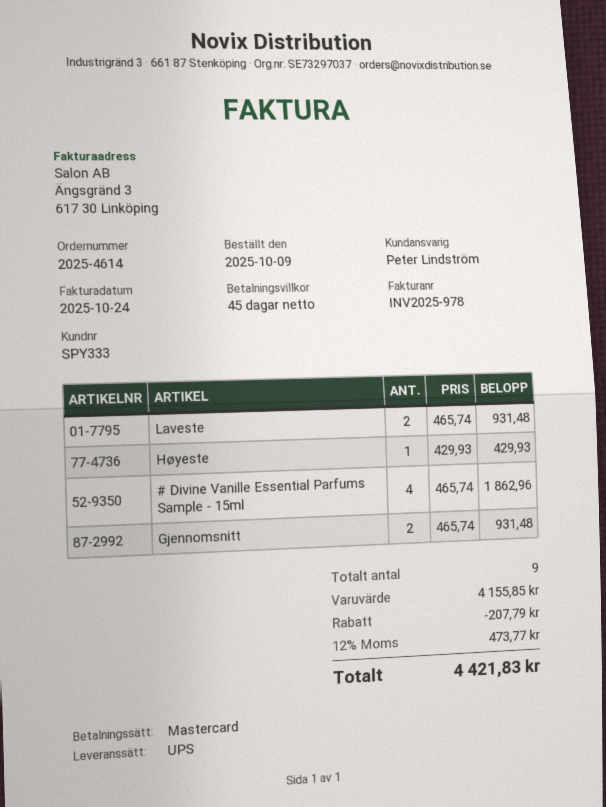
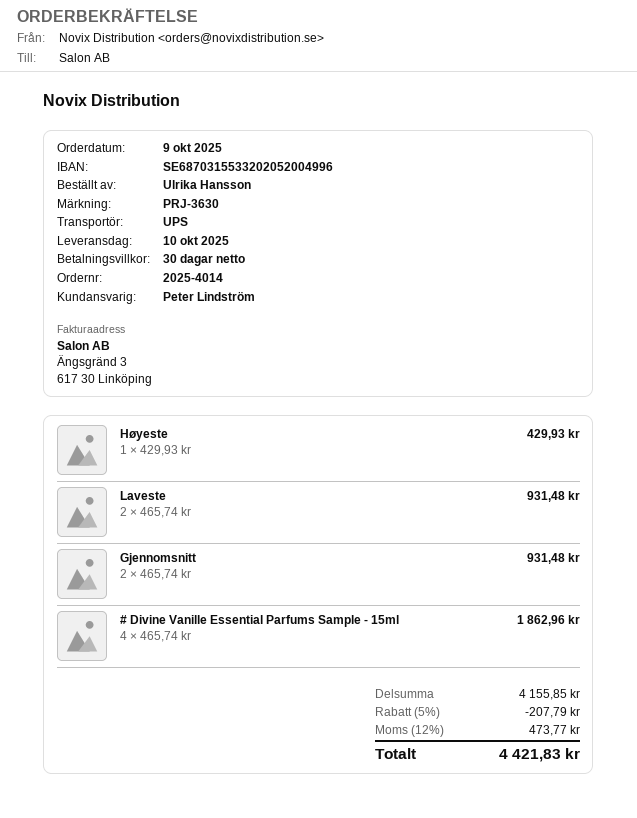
order number: 2025-4614 -> 2025-4014
payment terms: 45 days -> 30 days

